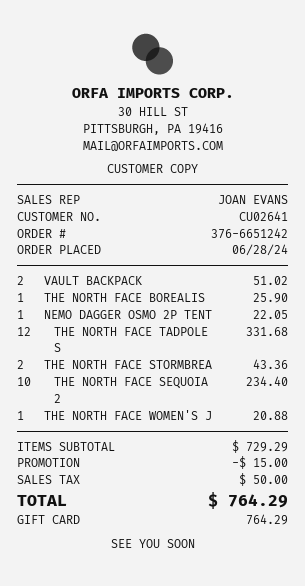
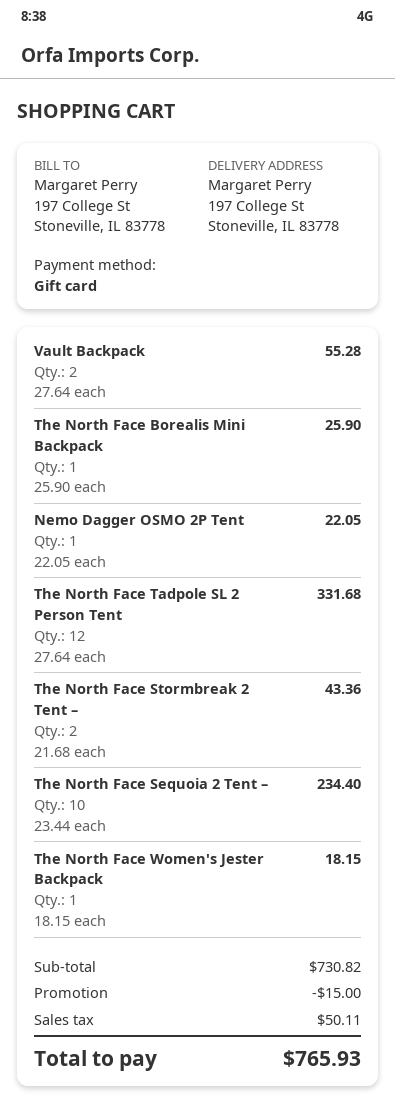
VAULT BACKPACK: 2 for 51.02 -> 2 for 55.28
THE NORTH FACE WOMEN'S J: 1 for 20.88 -> 1 for 18.15
subtotal: 729.29 -> 730.82
tax: 50.00 -> 50.11
total: 764.29 -> 765.93

